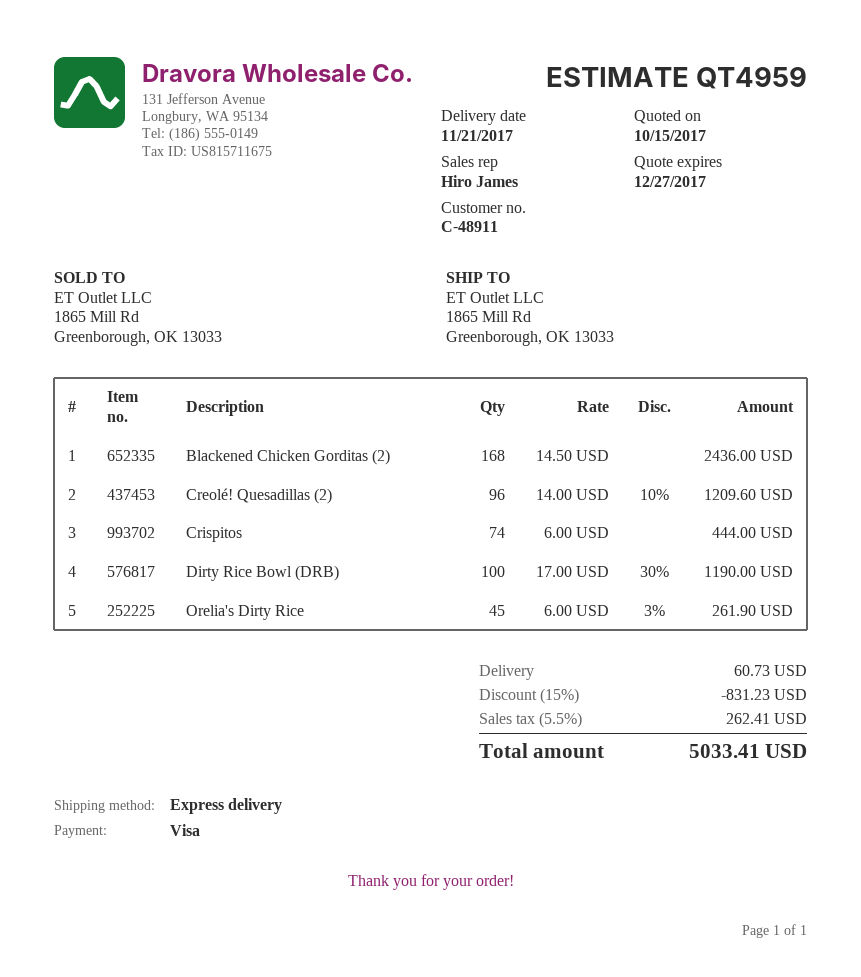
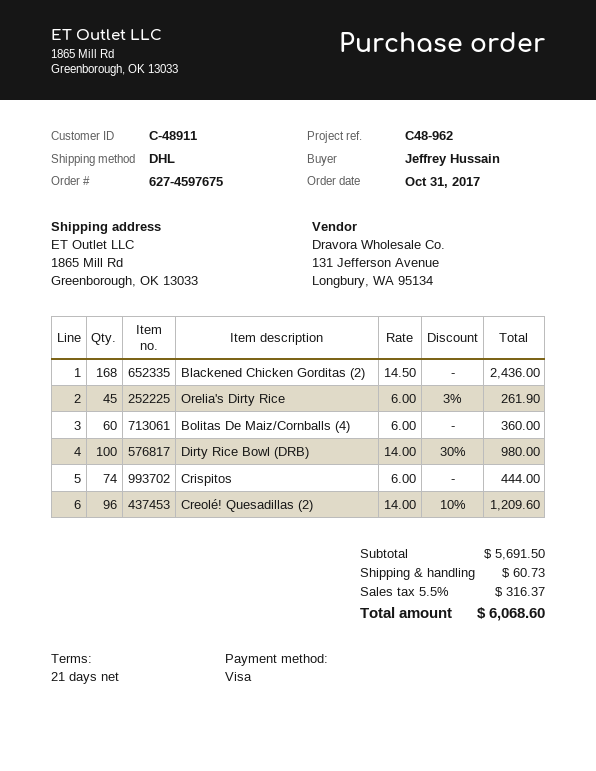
shipping method: express -> DHL
Dirty Rice Bowl (DRB): 100 x 17.00 - 30% = 1190.00 -> 100 x 14.00 - 30% = 980.00
Bolitas De Maiz/Cornballs (4): none -> 60 x 6.00 = 360.00
discount: 15% = 831.23 -> none
tax: 5.5% = 262.41 -> 5.5% = 316.37
total: 5033.41 -> 6068.60

